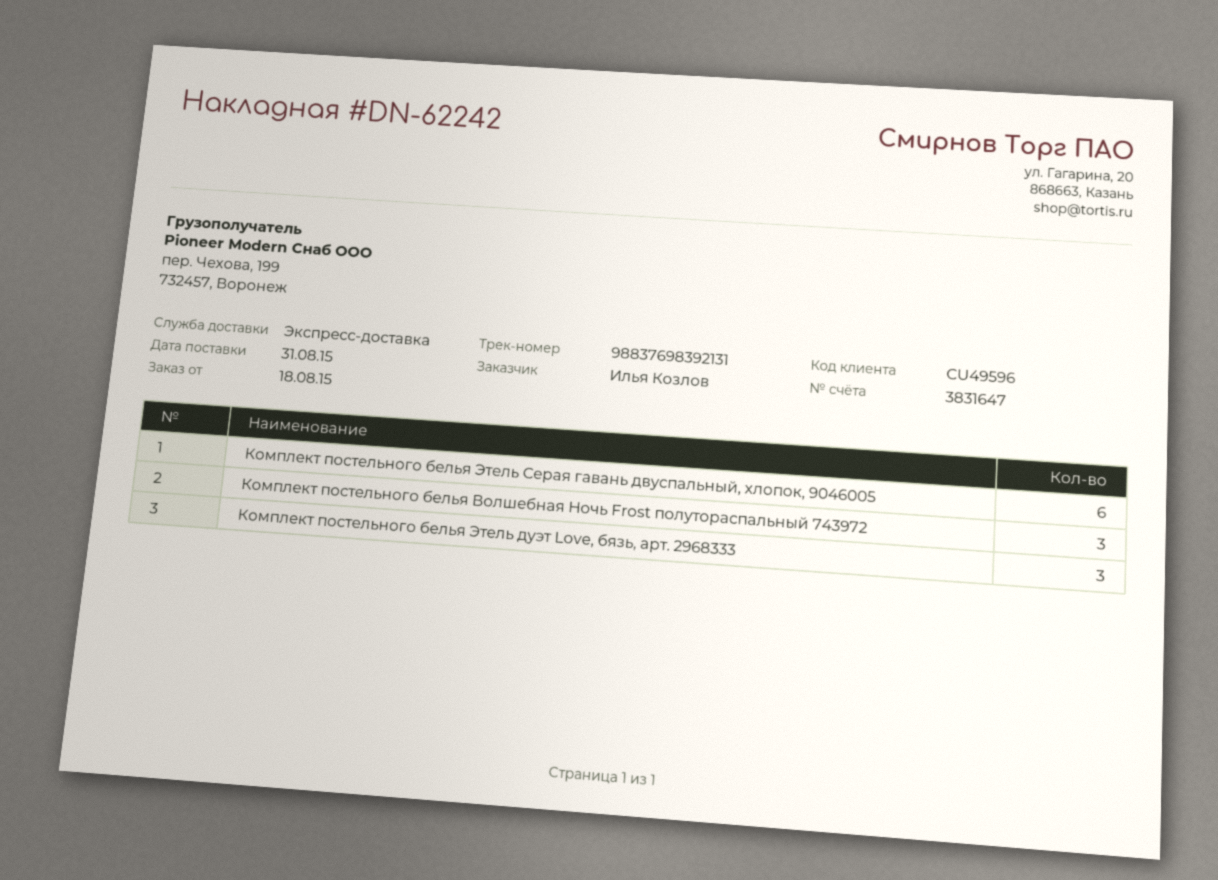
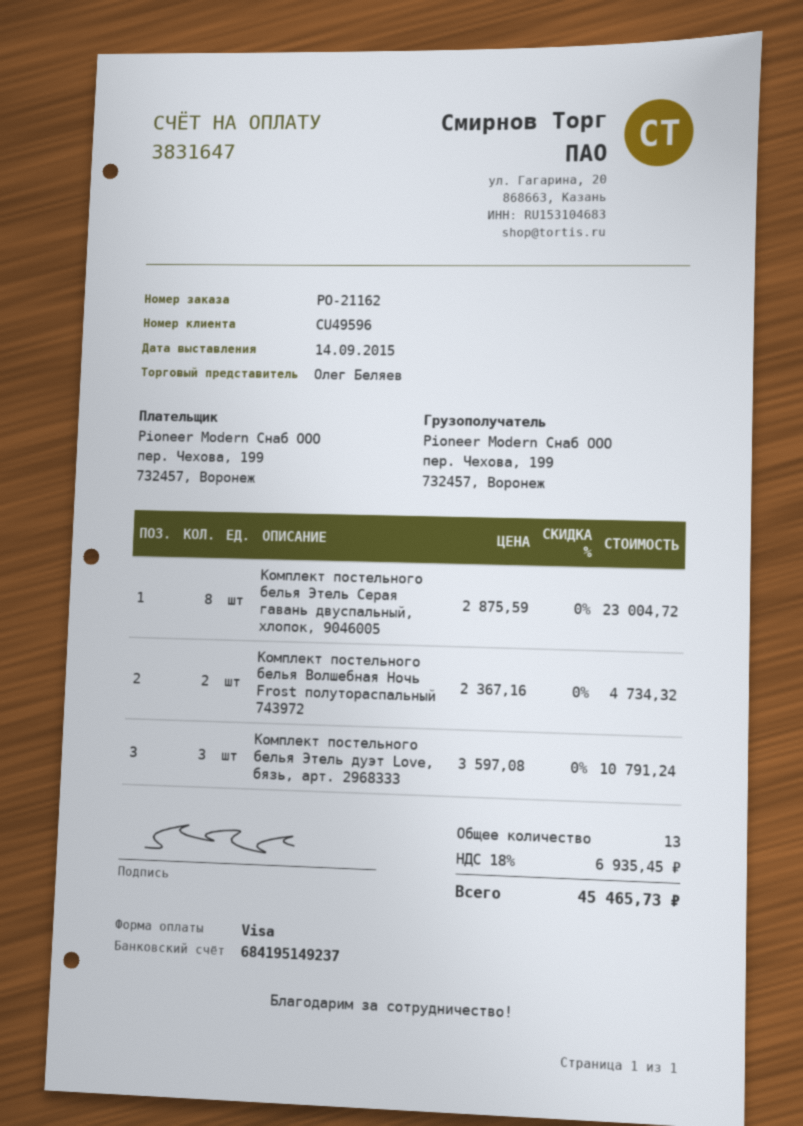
Комплект постельного белья Этель Серая гавань двуспальный, хлопок, 9046005: 6 -> 8
Комплект постельного белья Волшебная Ночь Frost полутораспальный 743972: 3 -> 2

